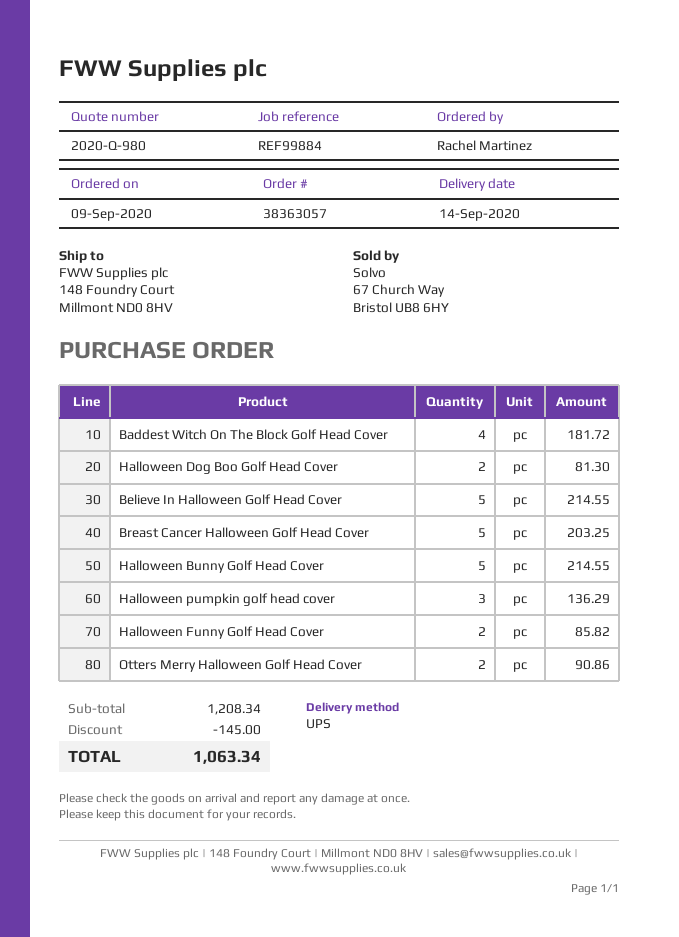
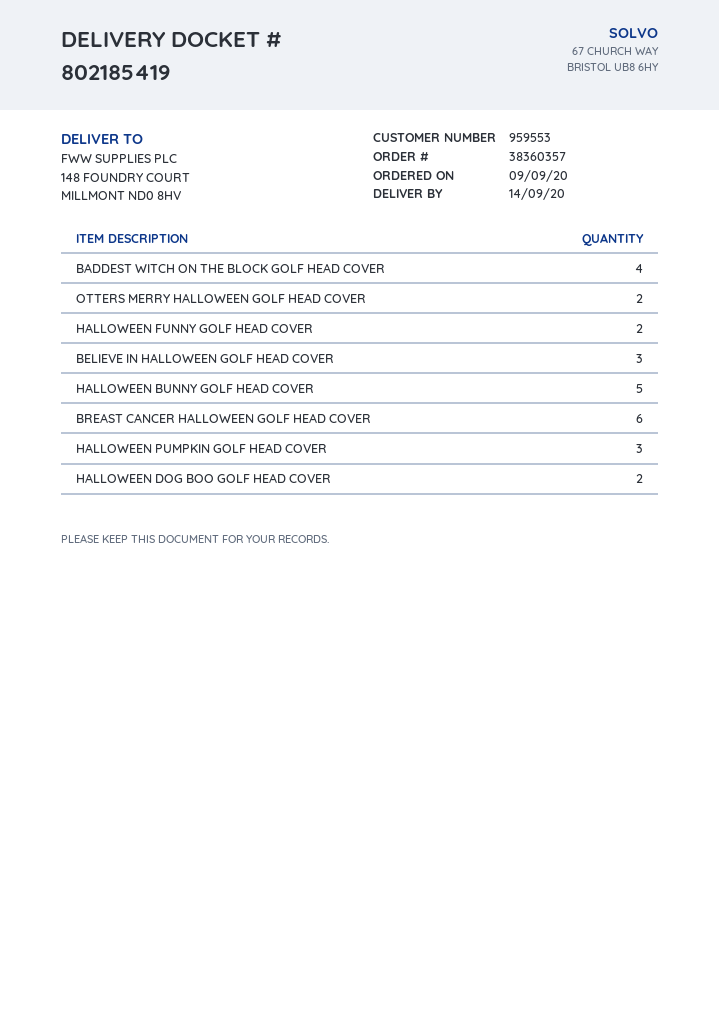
order number: 38363057 -> 38360357
Believe In Halloween Golf Head Cover: 5 -> 3
Breast Cancer Halloween Golf Head Cover: 5 -> 6

